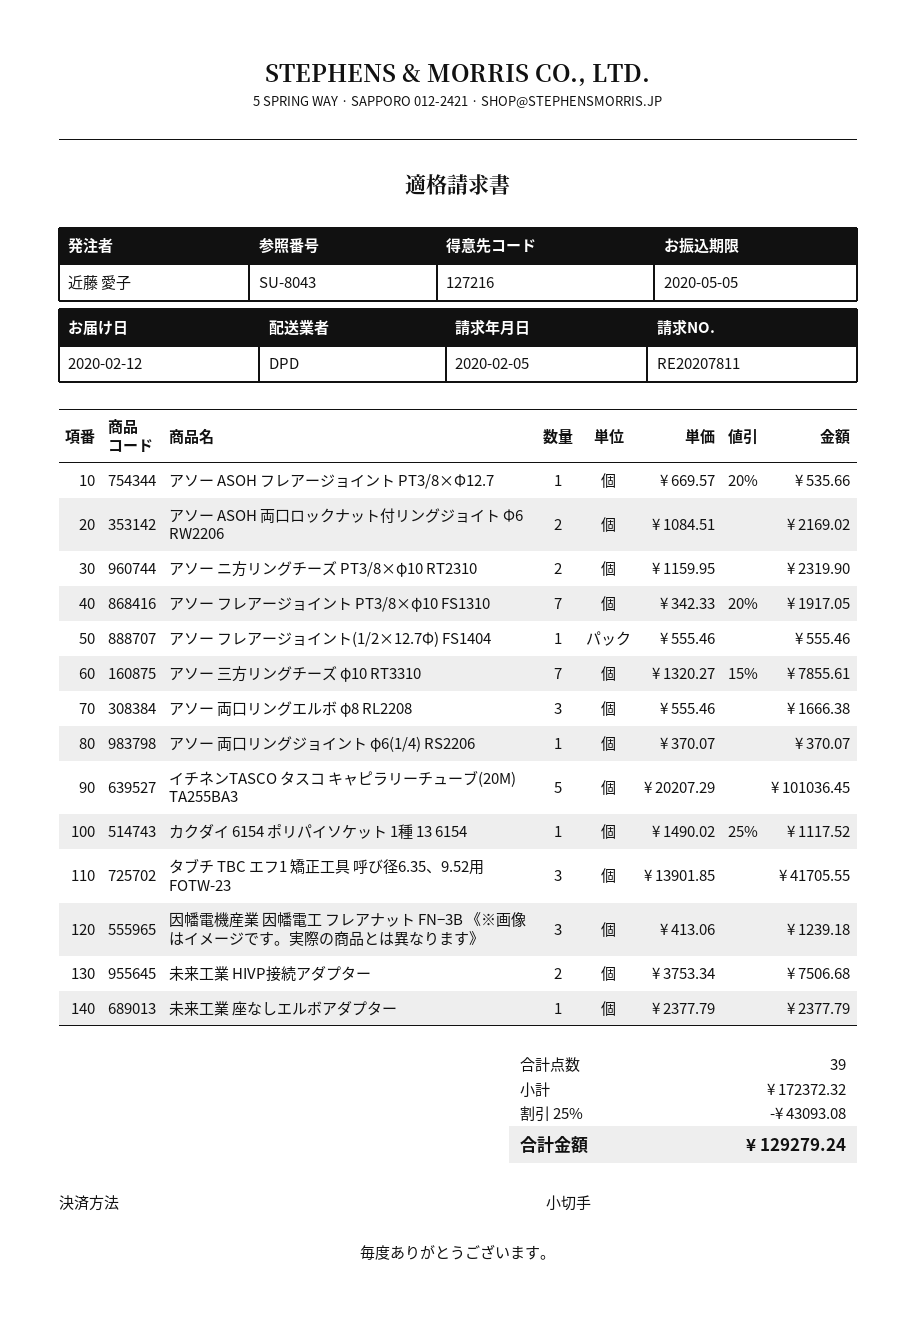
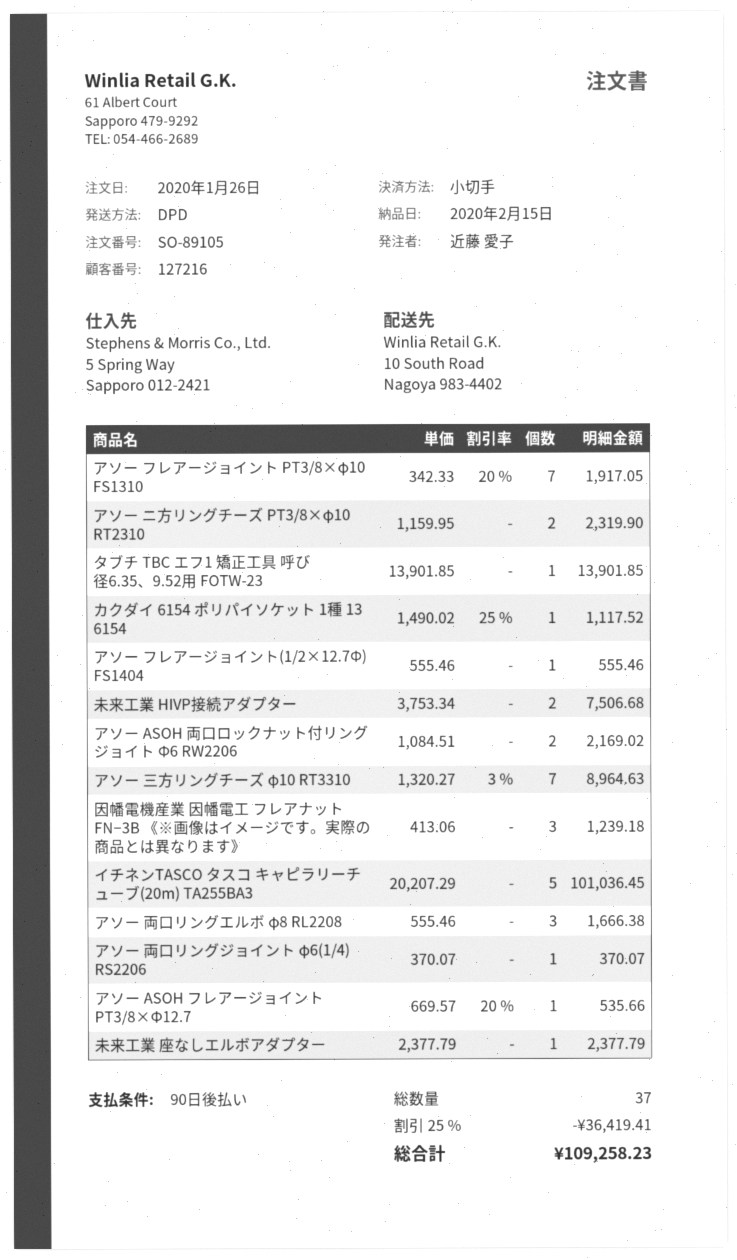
delivery date: 2020-02-12 -> 2020-02-15
アソー 三方リングチーズ φ10 RT3310: 7 x 1320.27 - 15% = 7855.61 -> 7 x 1320.27 - 3% = 8964.63
タブチ TBC エフ1 矯正工具 呼び径6.35、9.52用 FOTW-23: 3 x 13901.85 = 41705.55 -> 1 x 13901.85 = 13901.85
total quantity: 39 -> 37
discount: 25% = 43093.08 -> 25% = 36419.41
total: 129279.24 -> 109258.23

